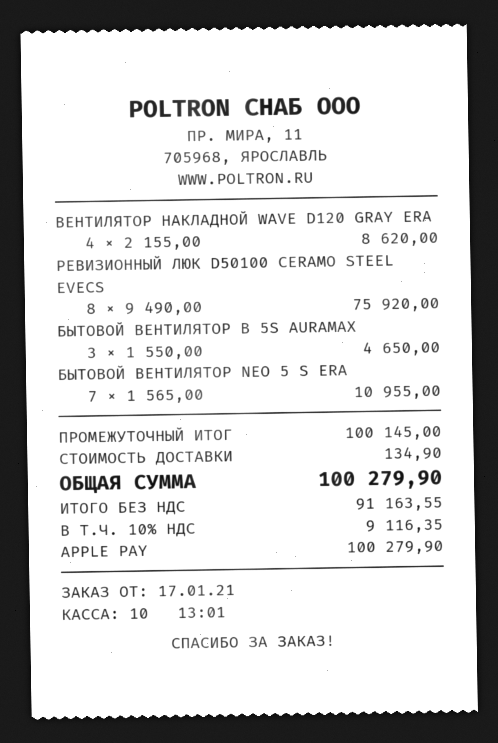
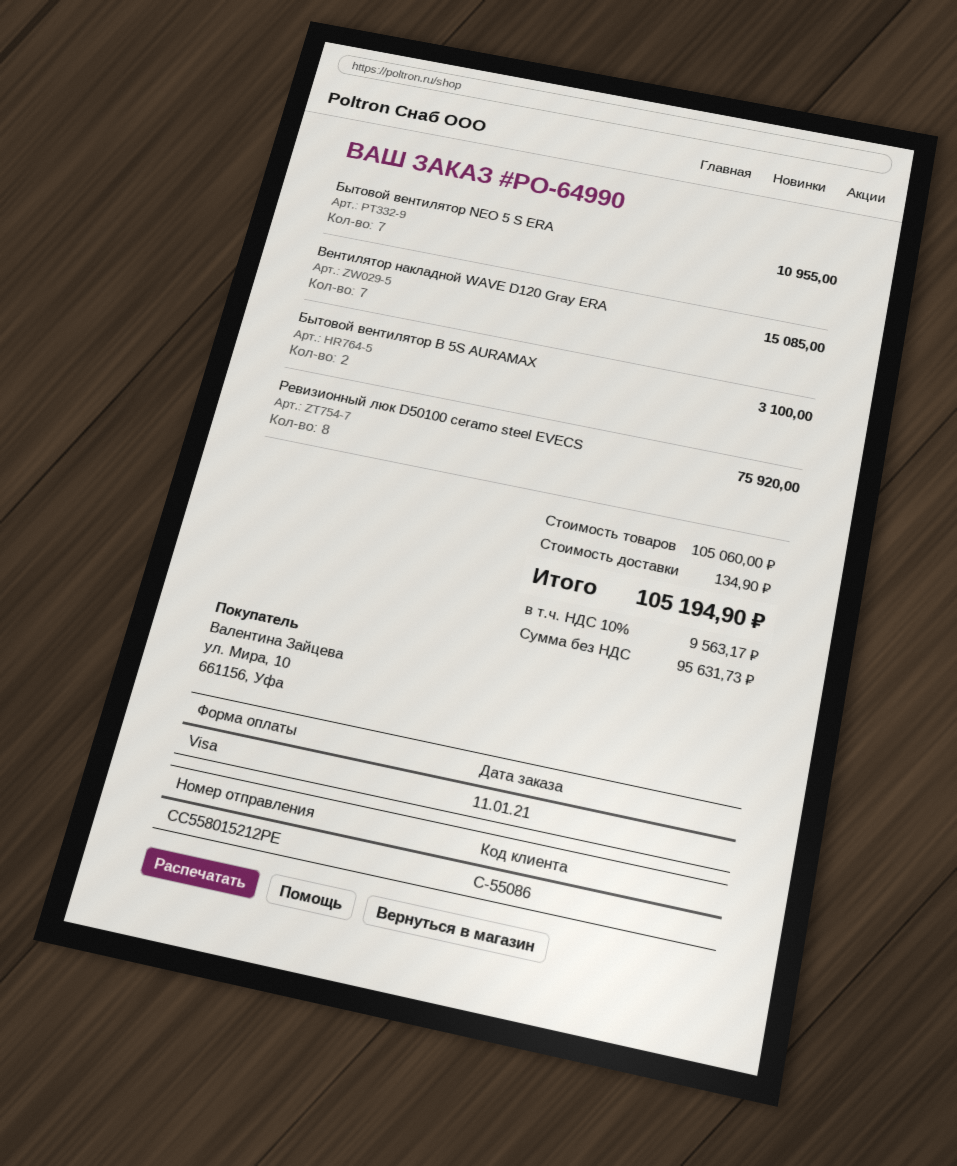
order date: 2021-01-17 -> 2021-01-11
payment method: Apple Pay -> Visa
ВЕНТИЛЯТОР НАКЛАДНОЙ WAVE D120 GRAY ERA: 4 for 8620.00 -> 7 for 15085.00
БЫТОВОЙ ВЕНТИЛЯТОР B 5S AURAMAX: 3 for 4650.00 -> 2 for 3100.00
subtotal: 100145.00 -> 105060.00
net: 91163.55 -> 95631.73
tax: 10% = 9116.35 -> 10% = 9563.17
total: 100279.90 -> 105194.90

